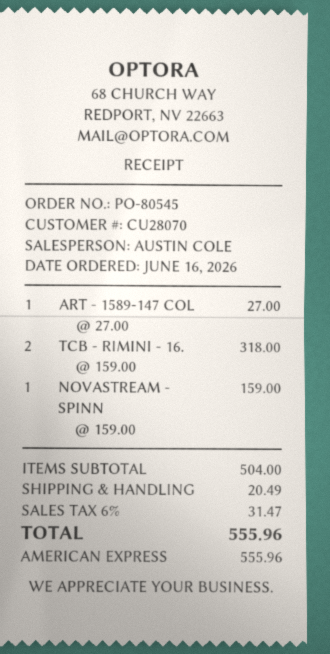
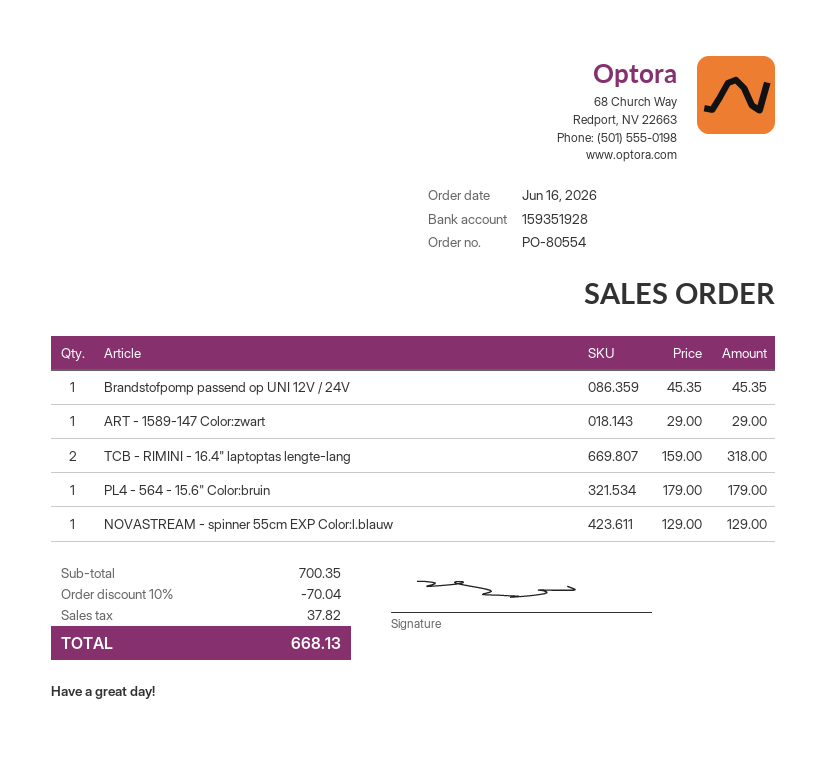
order number: PO-80545 -> PO-80554
ART - 1589-147 COL: 1 x 27.00 = 27.00 -> 1 x 29.00 = 29.00
NOVASTREAM - SPINN: 1 x 159.00 = 159.00 -> 1 x 129.00 = 129.00
Brandstofpomp passend op UNI 12V / 24V: none -> 1 x 45.35 = 45.35
PL4 - 564 - 15.6" Color:bruin: none -> 1 x 179.00 = 179.00
subtotal: 504.00 -> 700.35
discount: none -> 10% = 70.04
shipping: 20.49 -> none
tax: 31.47 -> 37.82
total: 555.96 -> 668.13

